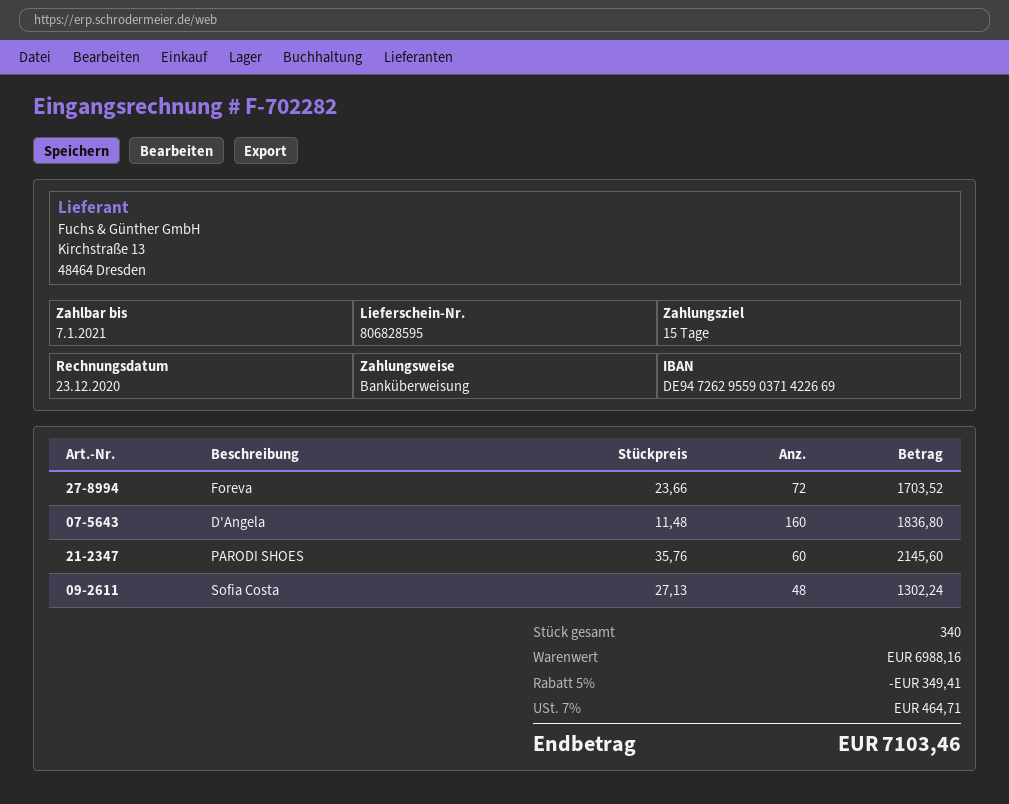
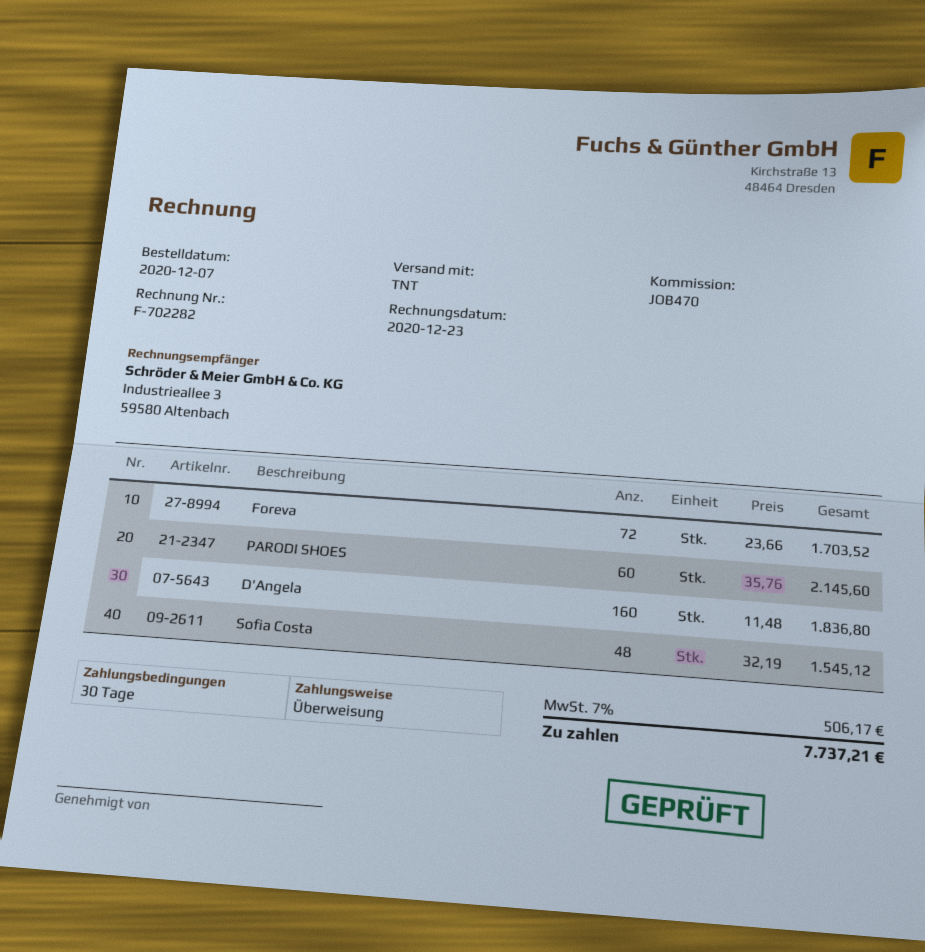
payment terms: 15 days -> 30 days
Sofia Costa: 48 x 27.13 = 1302.24 -> 48 x 32.19 = 1545.12
discount: 5% = 349.41 -> none
tax: 7% = 464.71 -> 7% = 506.17
total: 7103.46 -> 7737.21

